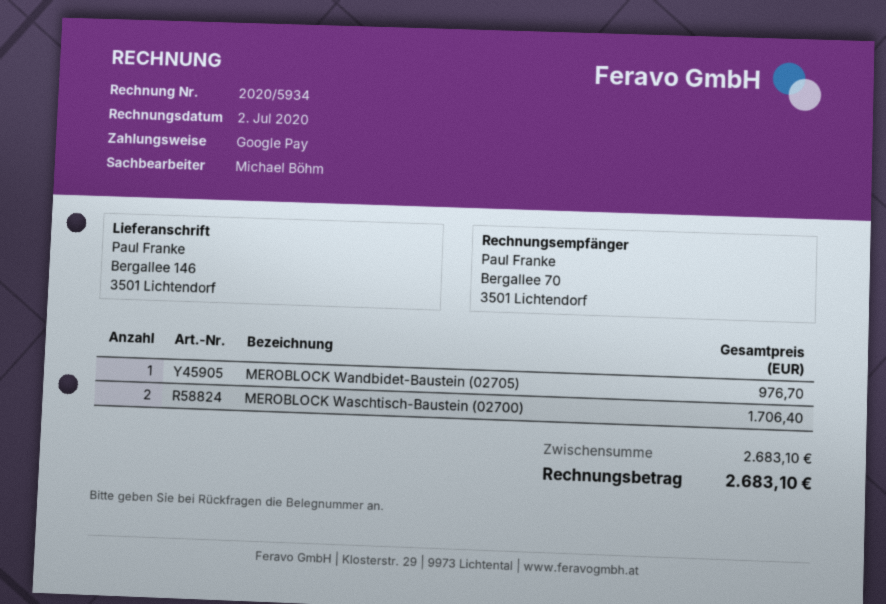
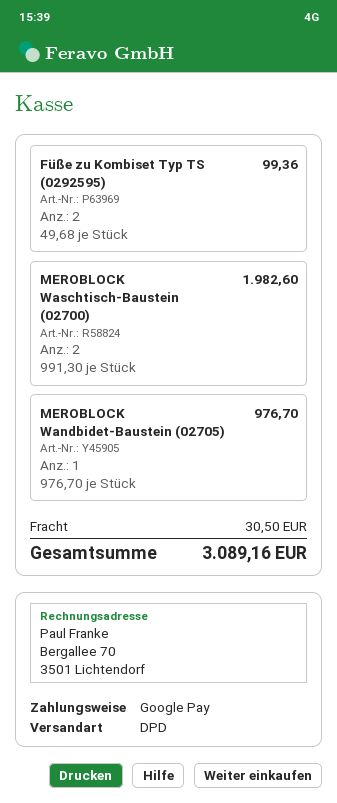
MEROBLOCK Waschtisch-Baustein (02700): 2 for 1706.40 -> 2 for 1982.60
Füße zu Kombiset Typ TS (0292595): none -> 2 for 99.36
shipping: none -> 30.50
total: 2683.10 -> 3089.16

